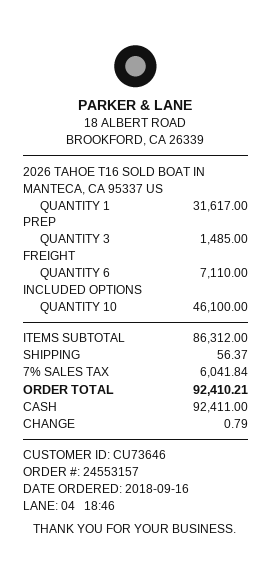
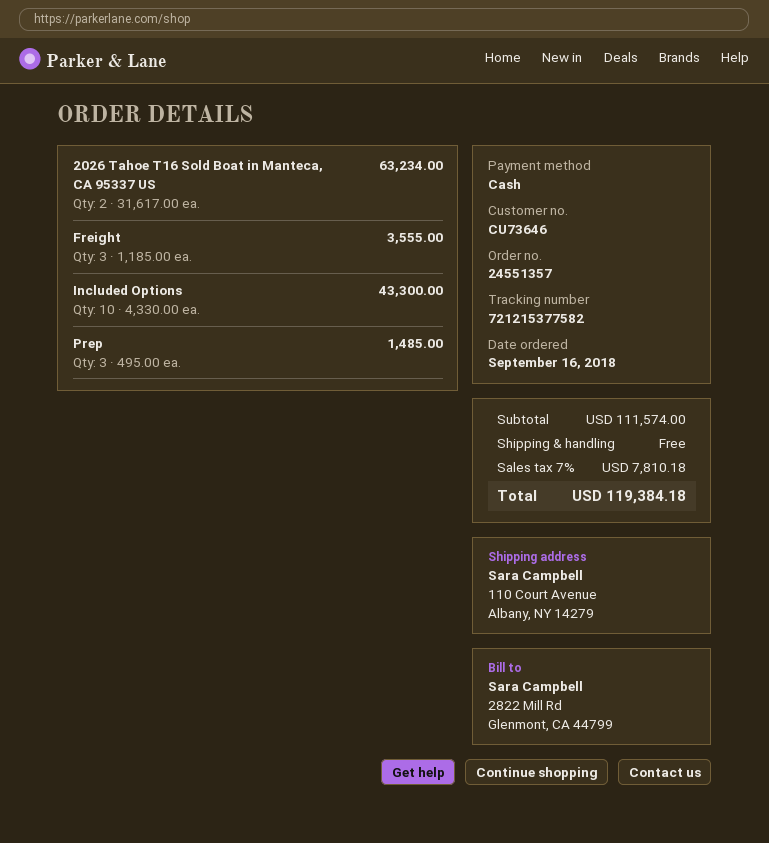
order number: 24553157 -> 24551357
2026 TAHOE T16 SOLD BOAT IN MANTECA, CA 95337 US: 1 for 31617.00 -> 2 for 63234.00
FREIGHT: 6 for 7110.00 -> 3 for 3555.00
INCLUDED OPTIONS: 10 for 46100.00 -> 10 for 43300.00
subtotal: 86312.00 -> 111574.00
shipping: 56.37 -> 0.00
tax: 7% = 6041.84 -> 7% = 7810.18
total: 92410.21 -> 119384.18

